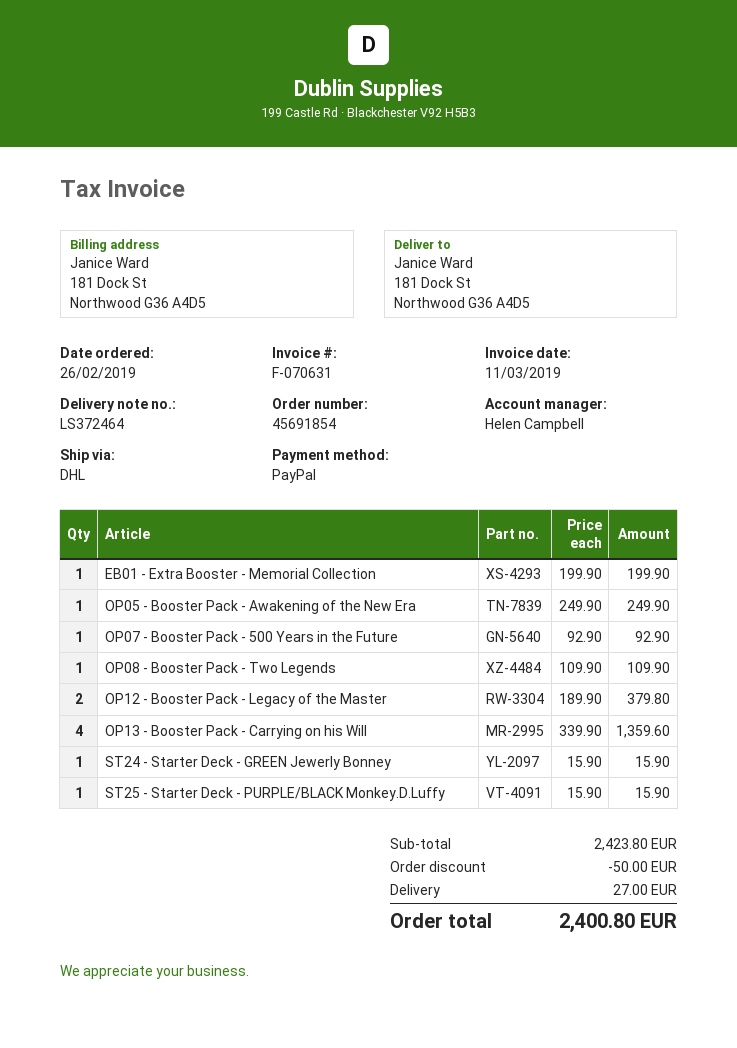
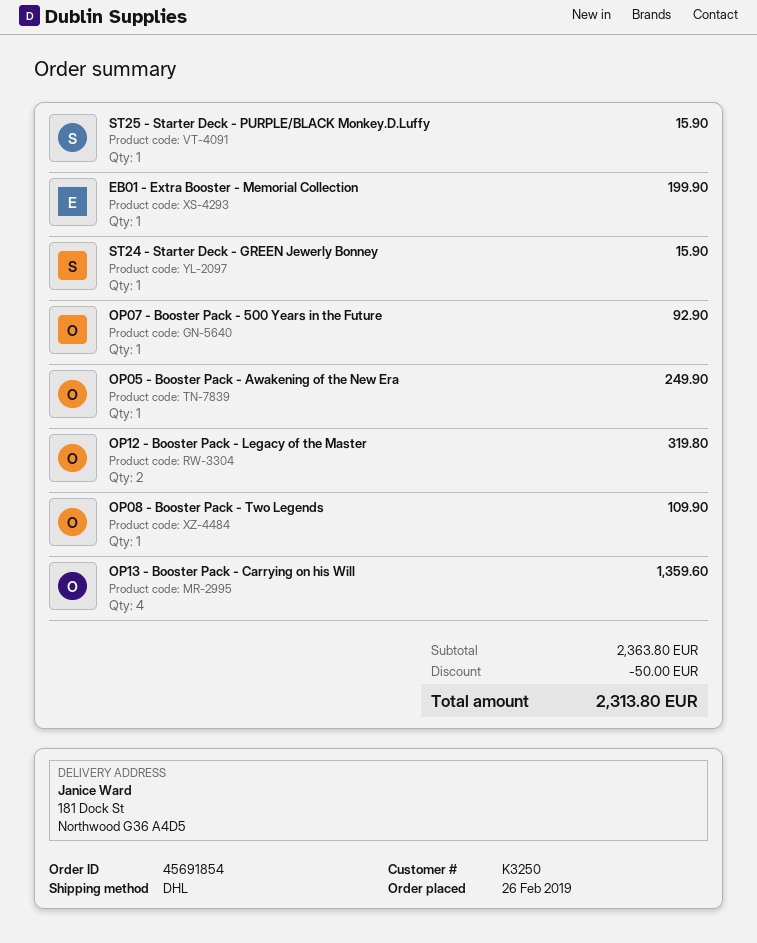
OP12 - Booster Pack - Legacy of the Master: 2 for 379.80 -> 2 for 319.80
subtotal: 2423.80 -> 2363.80
shipping: 27.00 -> none
total: 2400.80 -> 2313.80

